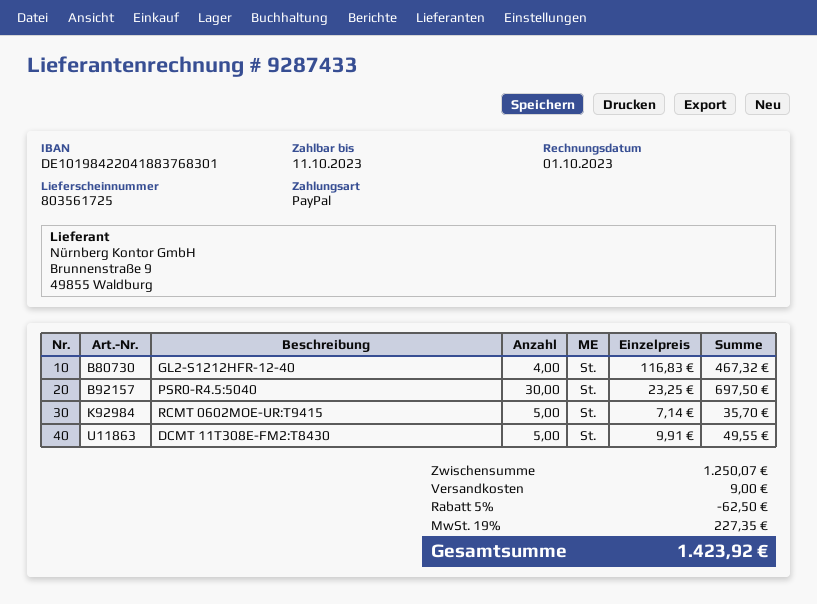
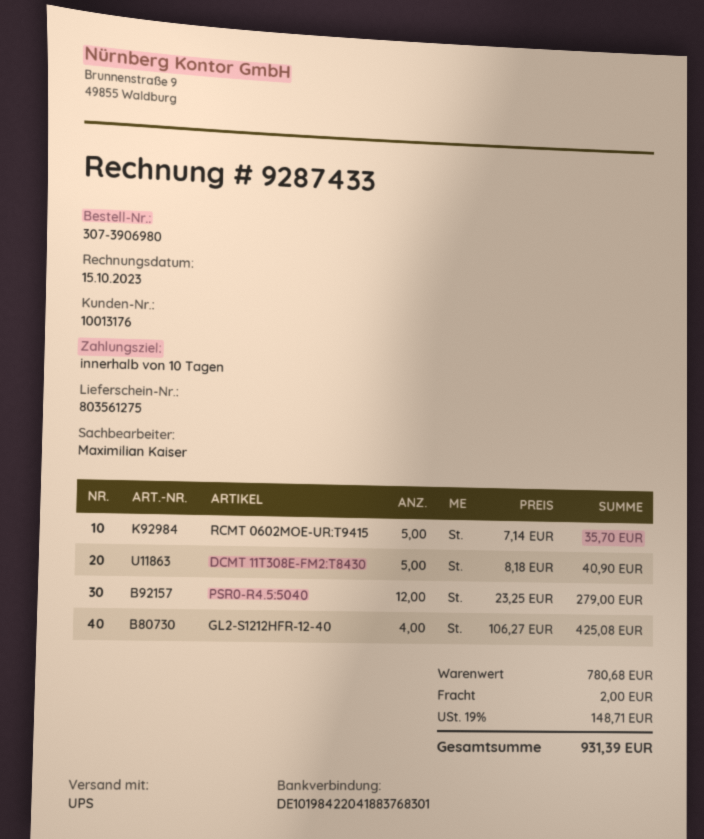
delivery note number: 803561725 -> 803561275
invoice date: 2023-10-01 -> 2023-10-15
GL2-S1212HFR-12-40: 4 x 116.83 = 467.32 -> 4 x 106.27 = 425.08
PSR0-R4.5:5040: 30 x 23.25 = 697.50 -> 12 x 23.25 = 279.00
DCMT 11T308E-FM2:T8430: 5 x 9.91 = 49.55 -> 5 x 8.18 = 40.90
subtotal: 1250.07 -> 780.68
discount: 5% = 62.50 -> none
shipping: 9.00 -> 2.00
tax: 19% = 227.35 -> 19% = 148.71
total: 1423.92 -> 931.39

